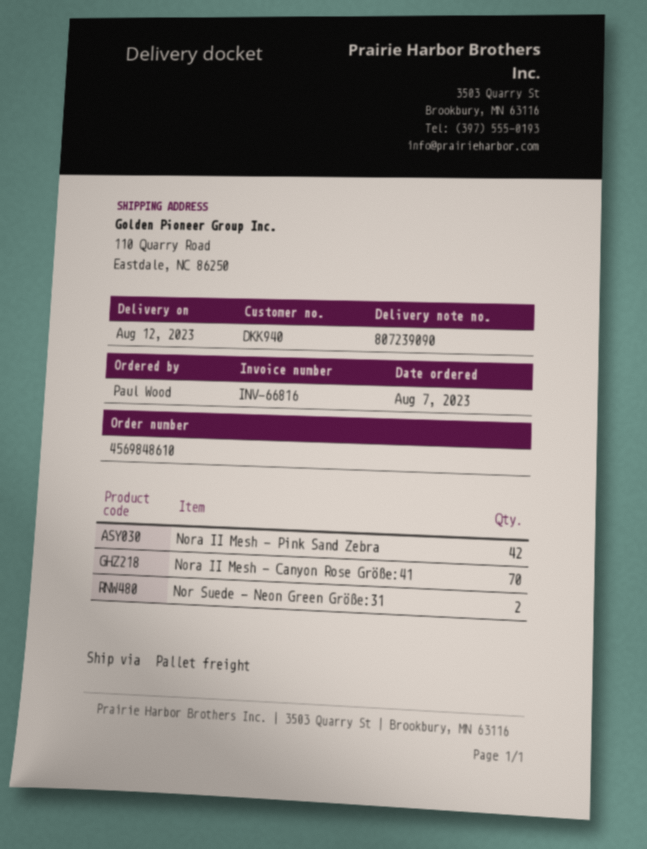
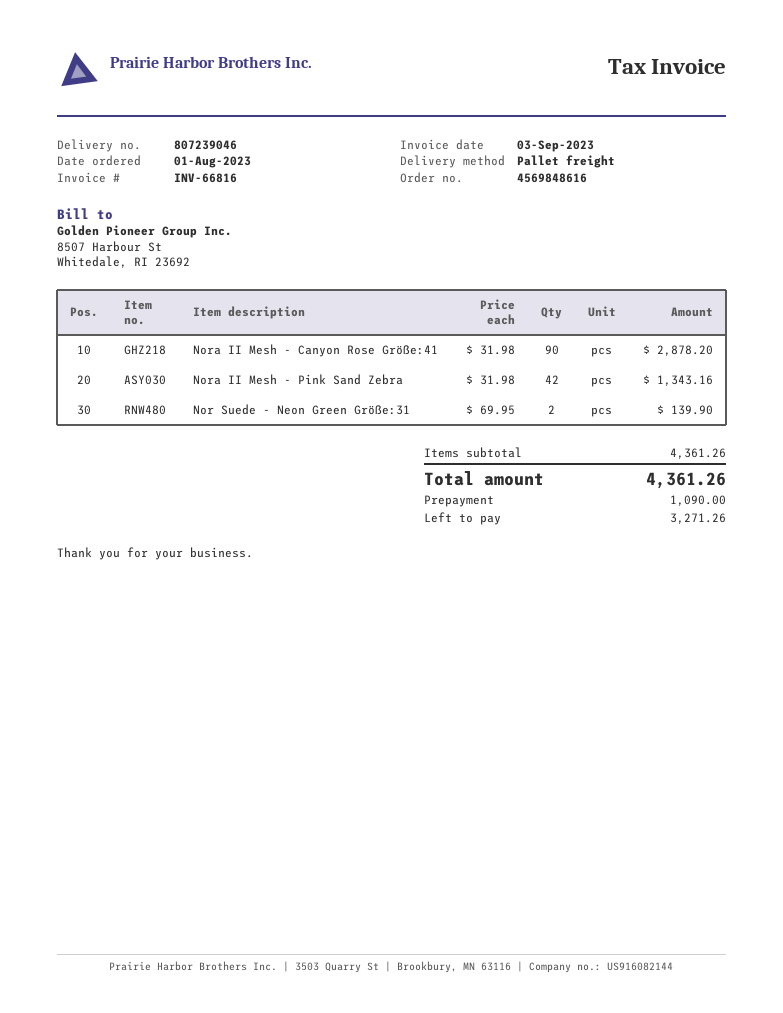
order number: 4569848610 -> 4569848616
order date: 2023-08-07 -> 2023-08-01
delivery note number: 807239090 -> 807239046
Nora II Mesh - Canyon Rose Größe:41: 70 -> 90

